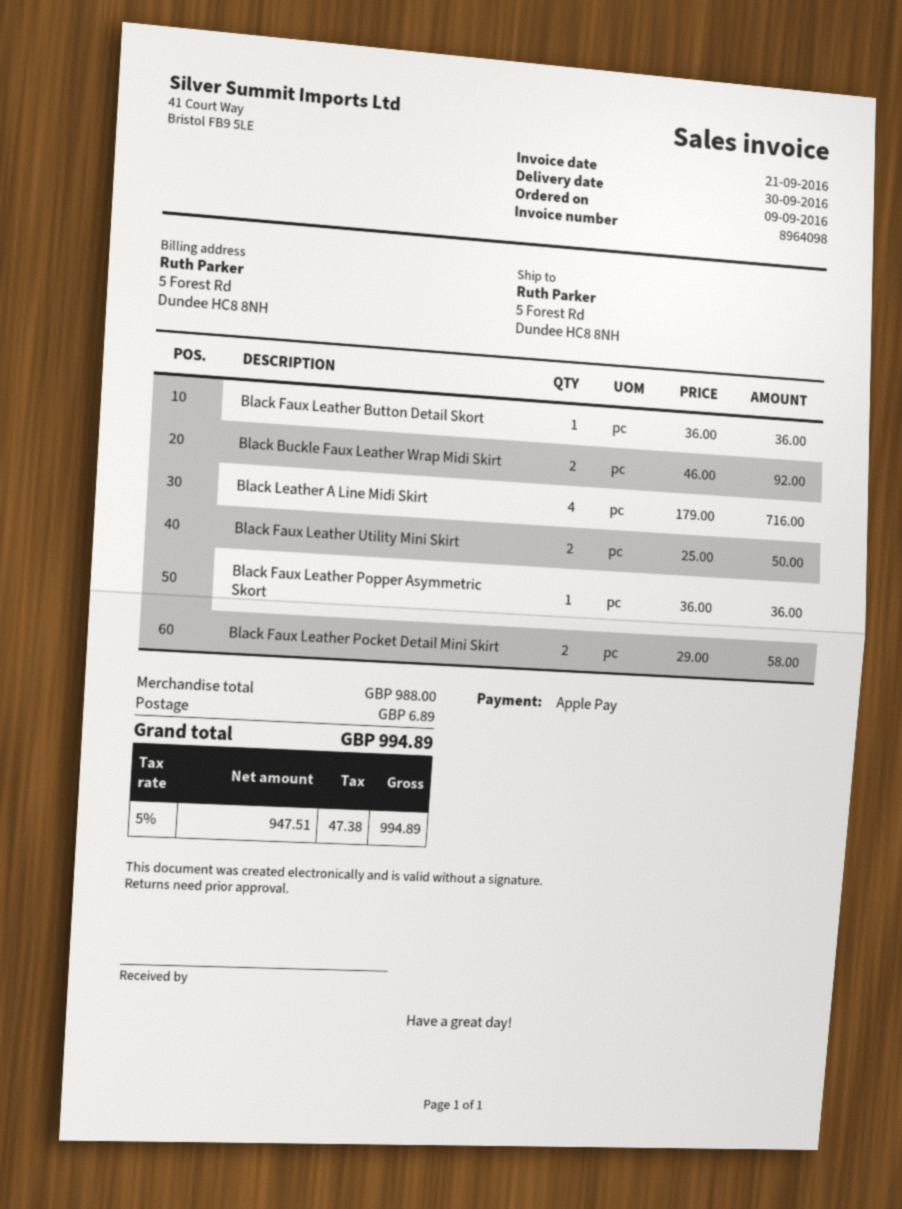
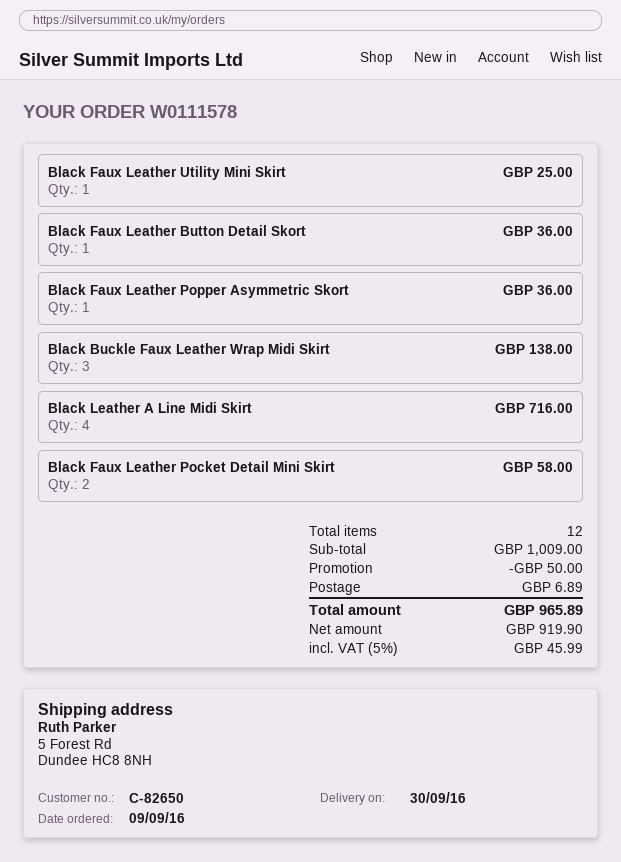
Black Buckle Faux Leather Wrap Midi Skirt: 2 for 92.00 -> 3 for 138.00
Black Faux Leather Utility Mini Skirt: 2 for 50.00 -> 1 for 25.00
subtotal: 988.00 -> 1009.00
discount: none -> 50.00
net: 947.51 -> 919.90
tax: 5% = 47.38 -> 5% = 45.99
total: 994.89 -> 965.89

